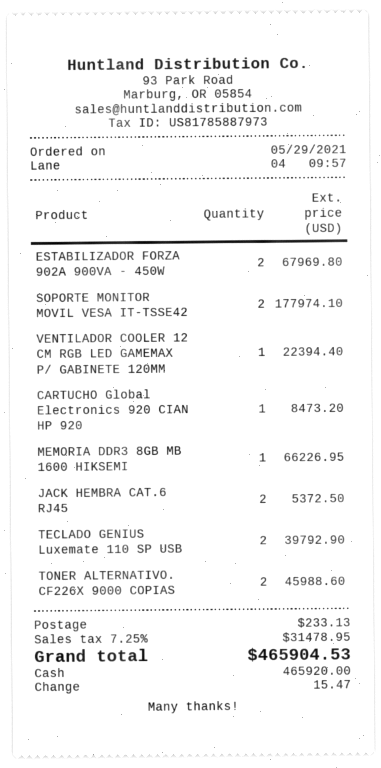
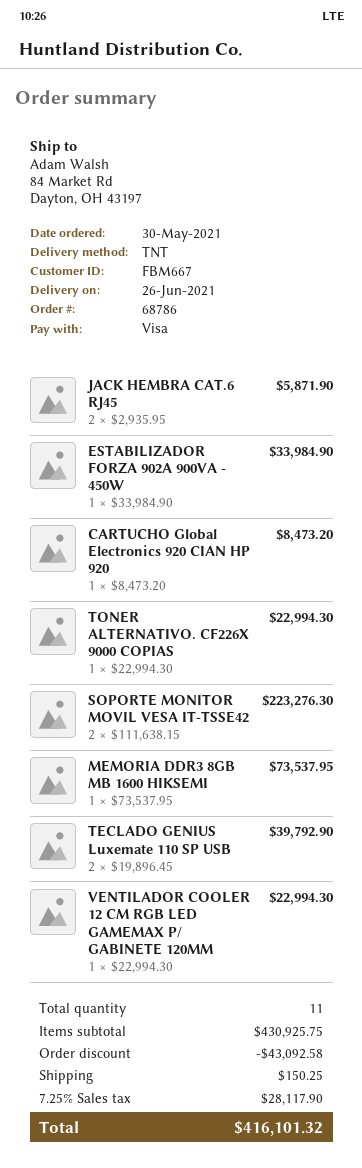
order date: 2021-05-29 -> 2021-05-30
payment method: cash -> Visa
ESTABILIZADOR FORZA 902A 900VA - 450W: 2 for 67969.80 -> 1 for 33984.90
SOPORTE MONITOR MOVIL VESA IT-TSSE42: 2 for 177974.10 -> 2 for 223276.30
VENTILADOR COOLER 12 CM RGB LED GAMEMAX P/ GABINETE 120MM: 1 for 22394.40 -> 1 for 22994.30
MEMORIA DDR3 8GB MB 1600 HIKSEMI: 1 for 66226.95 -> 1 for 73537.95
JACK HEMBRA CAT.6 RJ45: 2 for 5372.50 -> 2 for 5871.90
TONER ALTERNATIVO. CF226X 9000 COPIAS: 2 for 45988.60 -> 1 for 22994.30
discount: none -> 43092.58
shipping: 233.13 -> 150.25
tax: 7.25% = 31478.95 -> 7.25% = 28117.90
total: 465904.53 -> 416101.32

